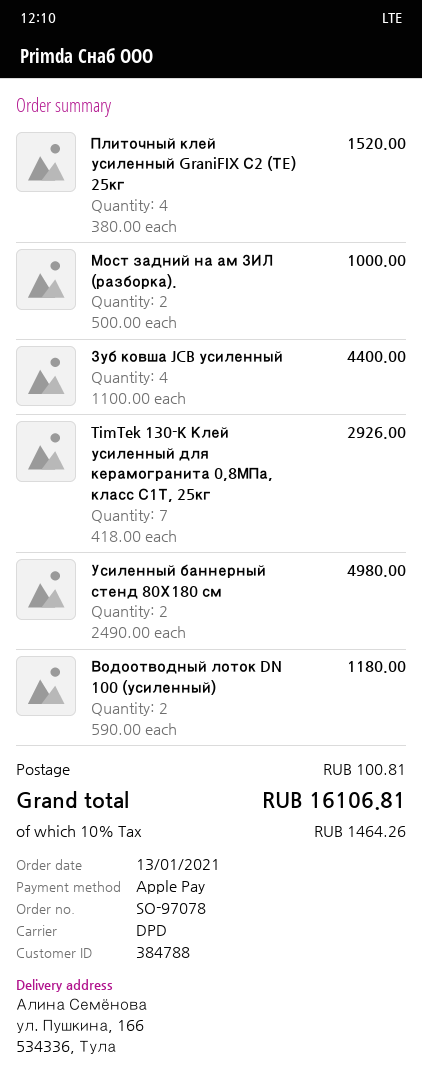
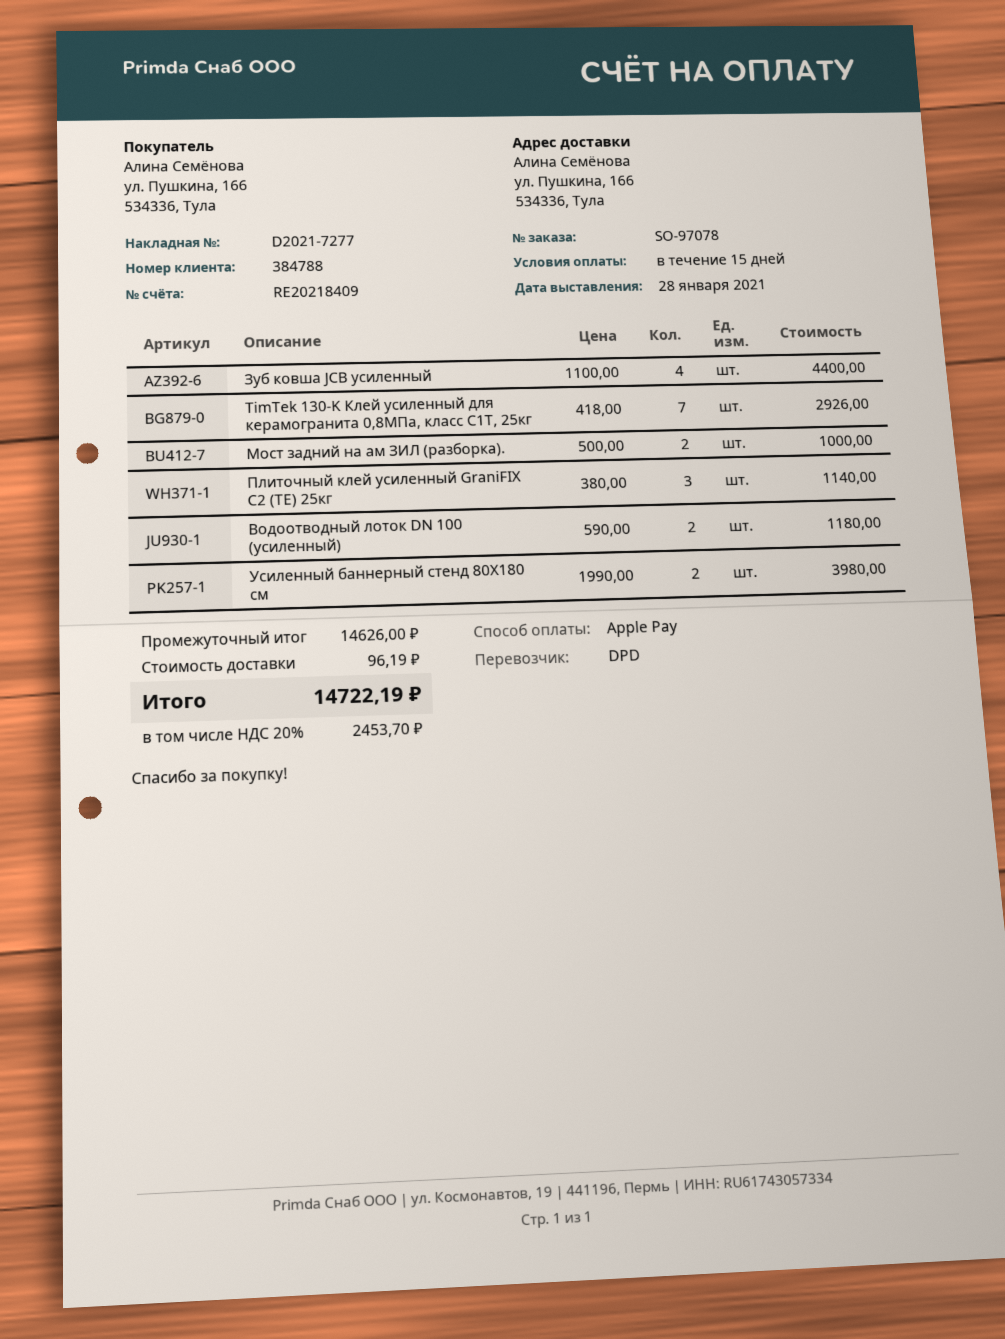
Плиточный клей усиленный GraniFIX С2 (ТE) 25кг: 4 x 380.00 = 1520.00 -> 3 x 380.00 = 1140.00
Усиленный баннерный стенд 80Х180 см: 2 x 2490.00 = 4980.00 -> 2 x 1990.00 = 3980.00
shipping: 100.81 -> 96.19
tax: 10% = 1464.26 -> 20% = 2453.70
total: 16106.81 -> 14722.19

